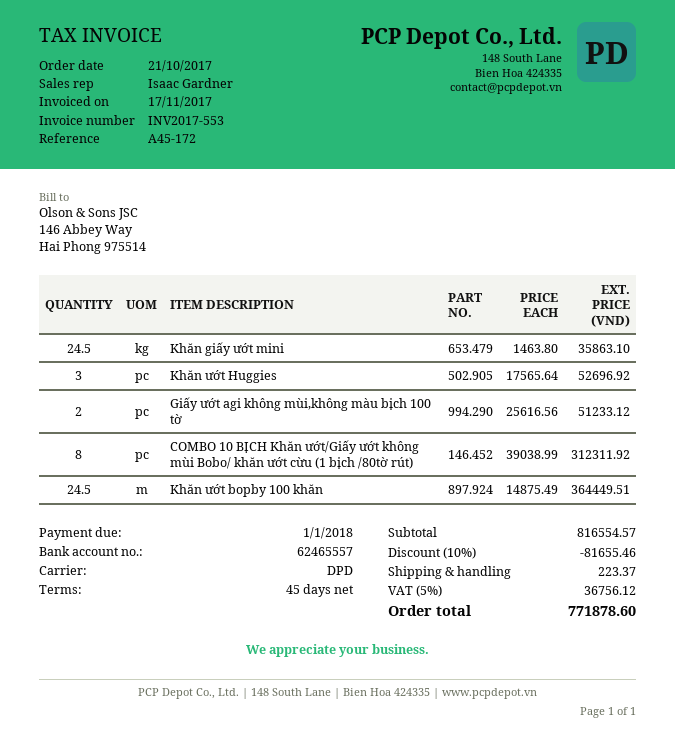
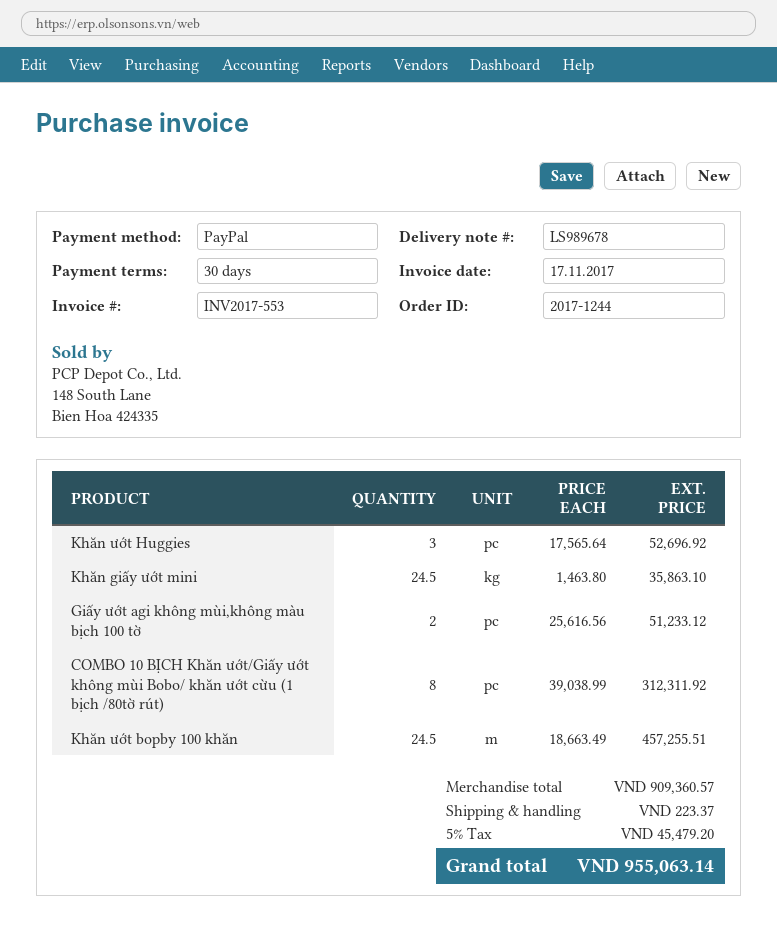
payment terms: 45 days -> 30 days
Khăn ướt bopby 100 khăn: 24.5 x 14875.49 = 364449.51 -> 24.5 x 18663.49 = 457255.51
subtotal: 816554.57 -> 909360.57
discount: 10% = 81655.46 -> none
tax: 5% = 36756.12 -> 5% = 45479.20
total: 771878.60 -> 955063.14

